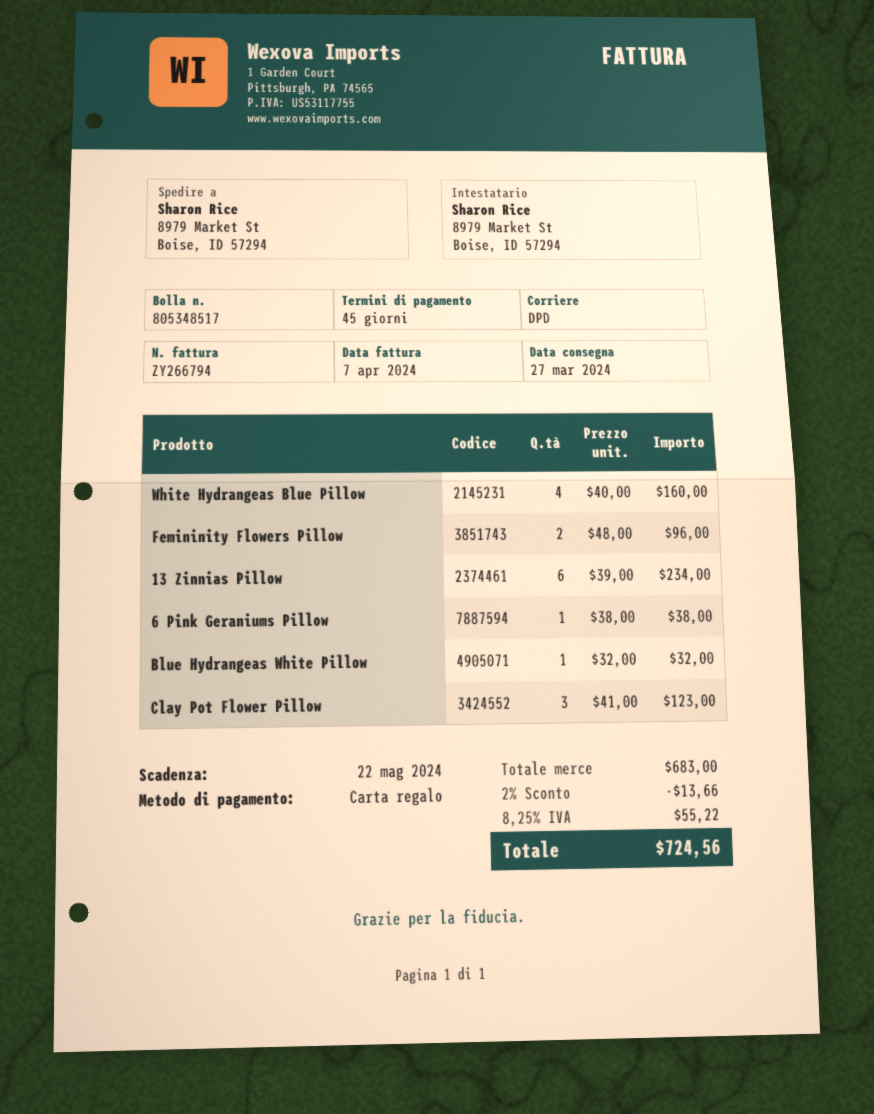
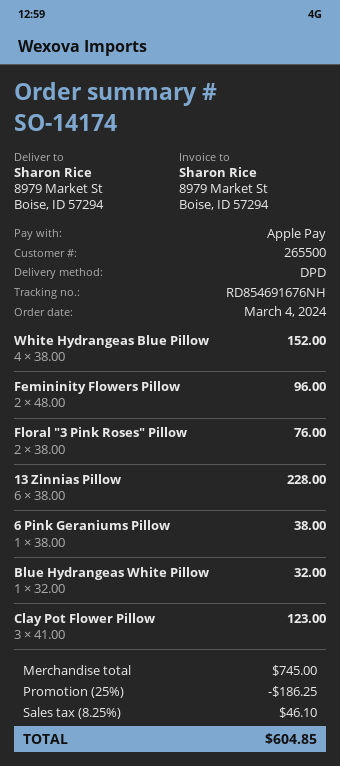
payment method: gift card -> Apple Pay
White Hydrangeas Blue Pillow: 4 x 40.00 = 160.00 -> 4 x 38.00 = 152.00
13 Zinnias Pillow: 6 x 39.00 = 234.00 -> 6 x 38.00 = 228.00
Floral "3 Pink Roses" Pillow: none -> 2 x 38.00 = 76.00
subtotal: 683.00 -> 745.00
discount: 2% = 13.66 -> 25% = 186.25
tax: 8.25% = 55.22 -> 8.25% = 46.10
total: 724.56 -> 604.85

